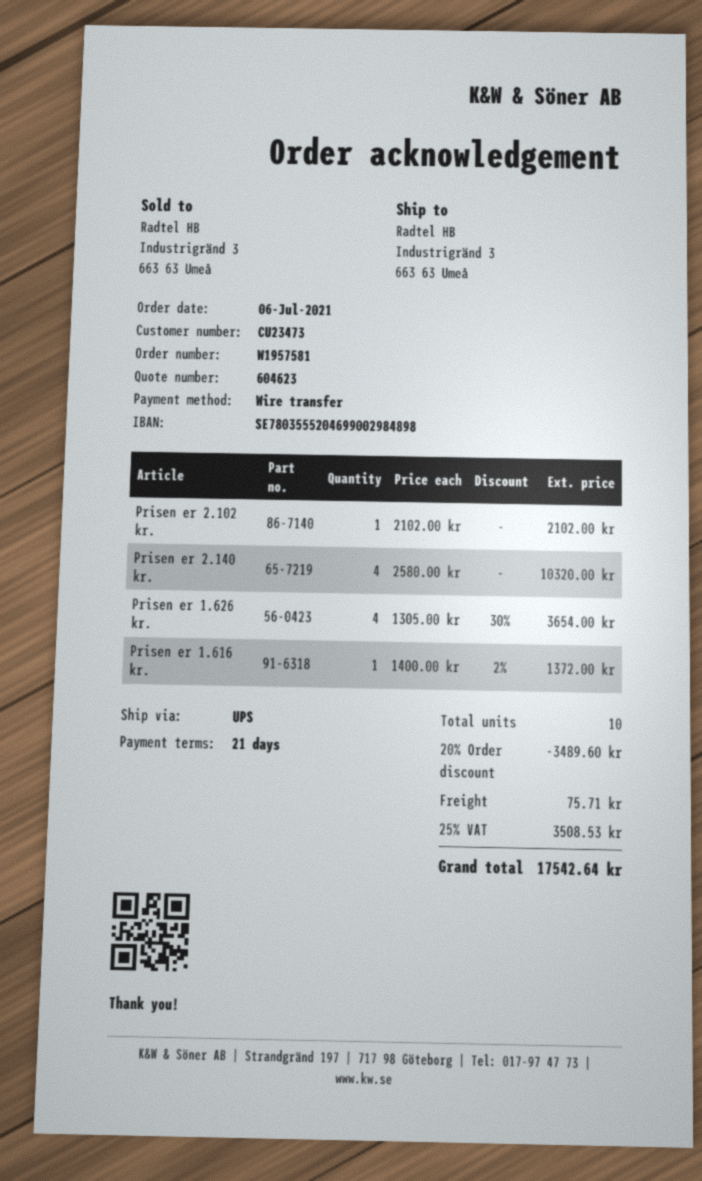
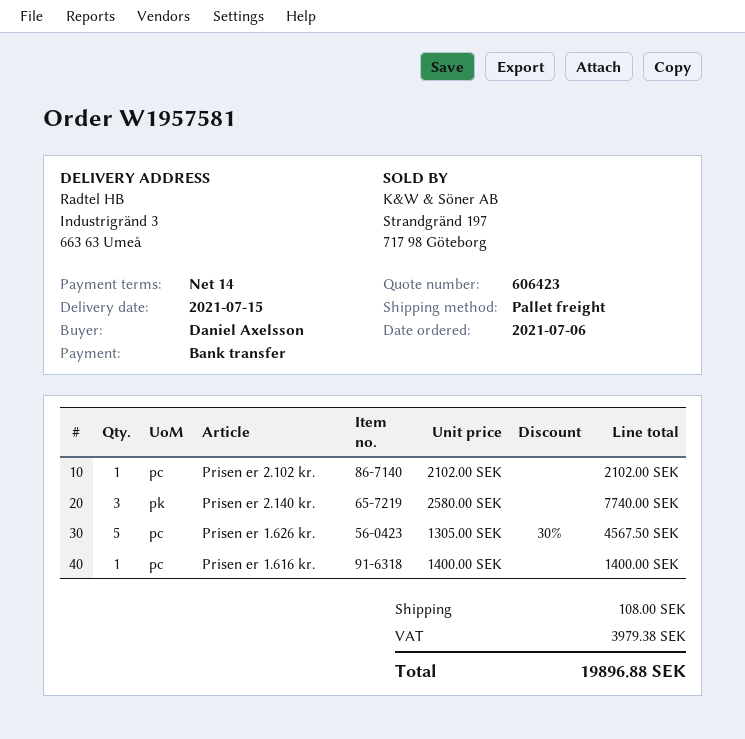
quote number: 604623 -> 606423
payment terms: 21 days -> 14 days
shipping method: UPS -> pallet freight
Prisen er 2.140 kr.: 4 x 2580.00 = 10320.00 -> 3 x 2580.00 = 7740.00
Prisen er 1.626 kr.: 4 x 1305.00 - 30% = 3654.00 -> 5 x 1305.00 - 30% = 4567.50
Prisen er 1.616 kr.: 1 x 1400.00 - 2% = 1372.00 -> 1 x 1400.00 = 1400.00
discount: 20% = 3489.60 -> none
shipping: 75.71 -> 108.00
tax: 3508.53 -> 3979.38
total: 17542.64 -> 19896.88

